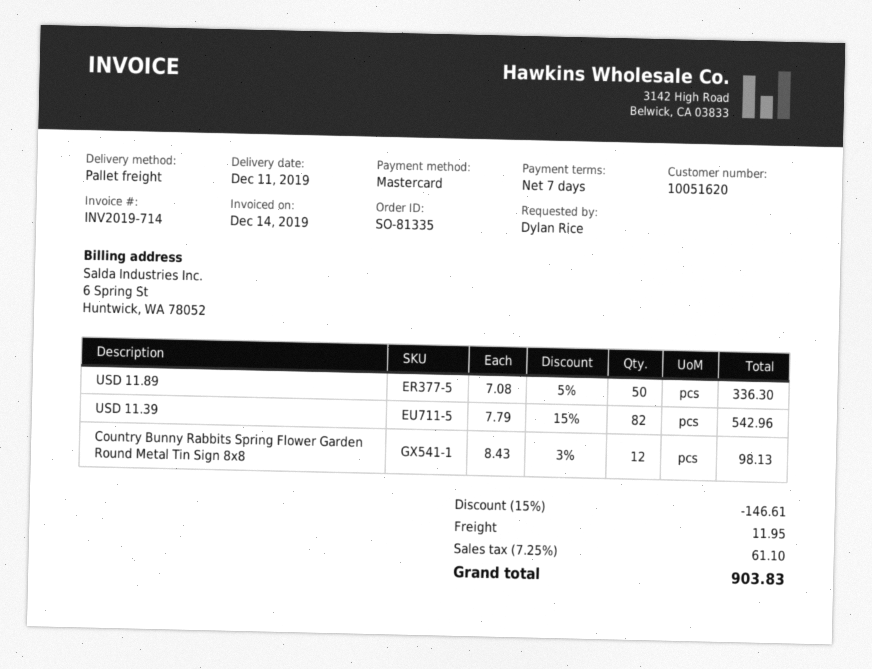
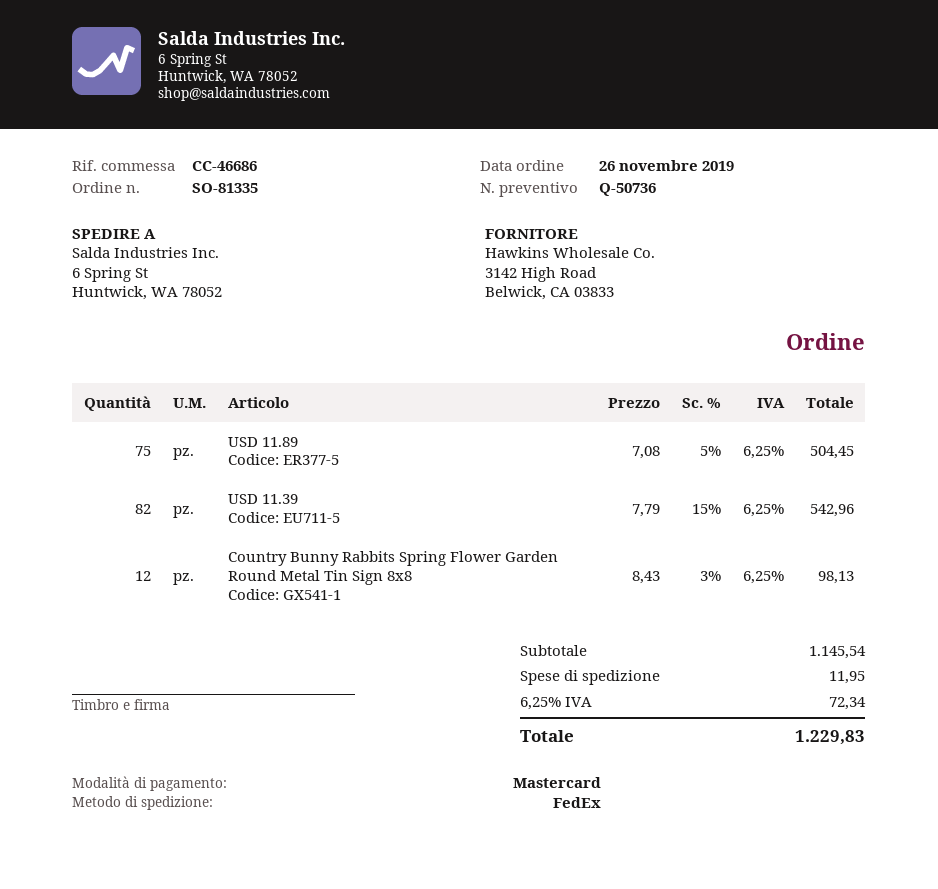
shipping method: pallet freight -> FedEx
USD 11.89: 50 x 7.08 - 5% = 336.30 -> 75 x 7.08 - 5% = 504.45
discount: 15% = 146.61 -> none
tax: 7.25% = 61.10 -> 6.25% = 72.34
total: 903.83 -> 1229.83

